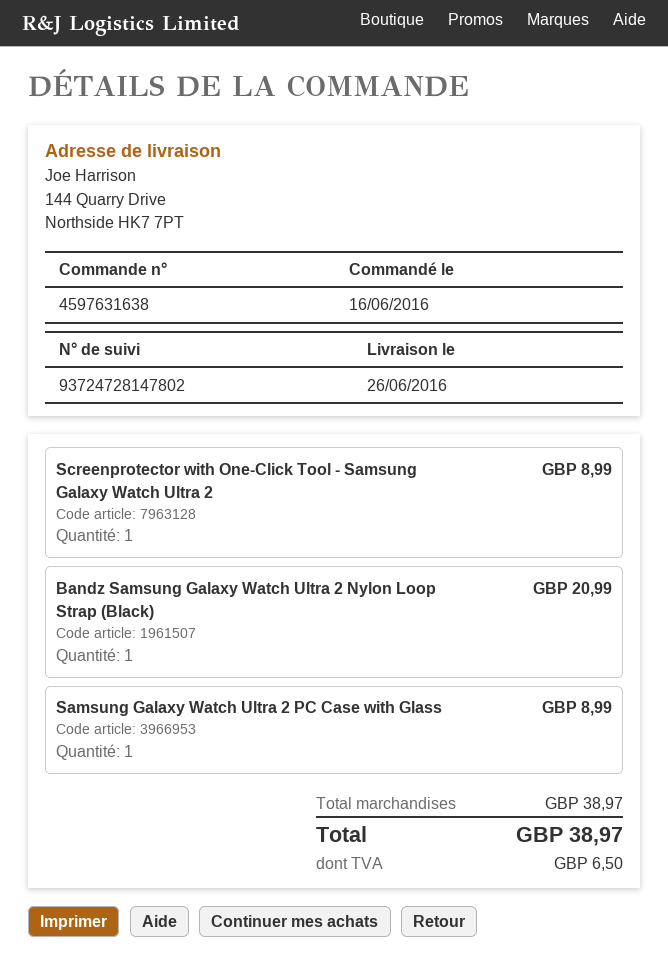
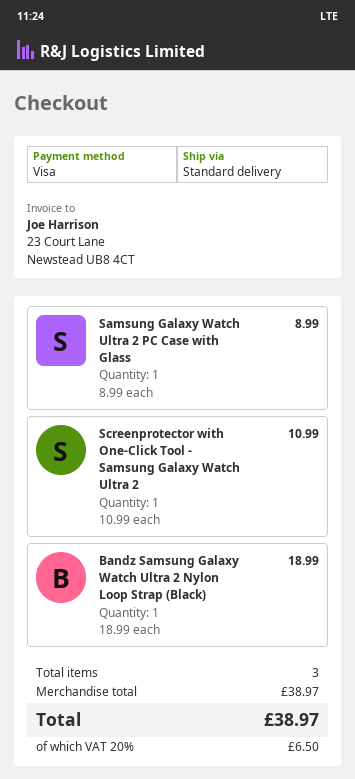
Screenprotector with One-Click Tool - Samsung Galaxy Watch Ultra 2: 1 for 8.99 -> 1 for 10.99
Bandz Samsung Galaxy Watch Ultra 2 Nylon Loop Strap (Black): 1 for 20.99 -> 1 for 18.99

